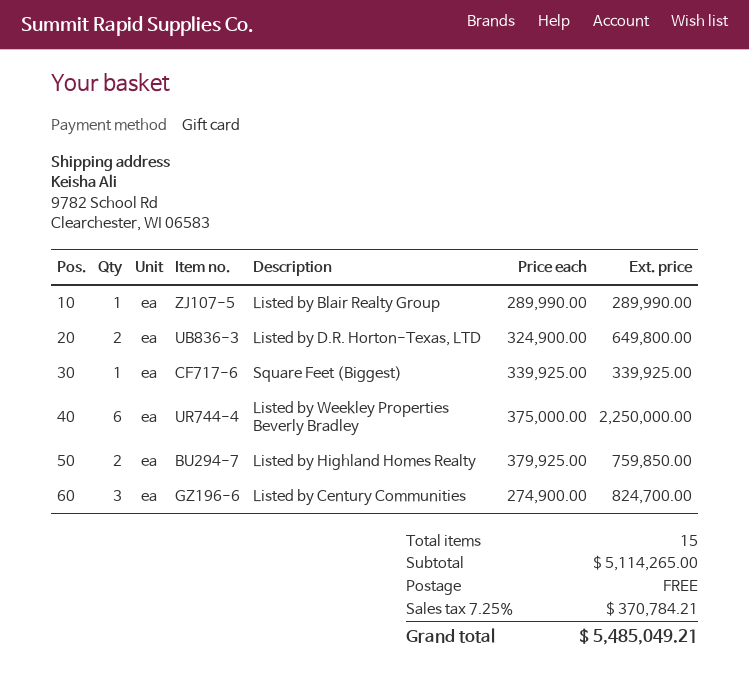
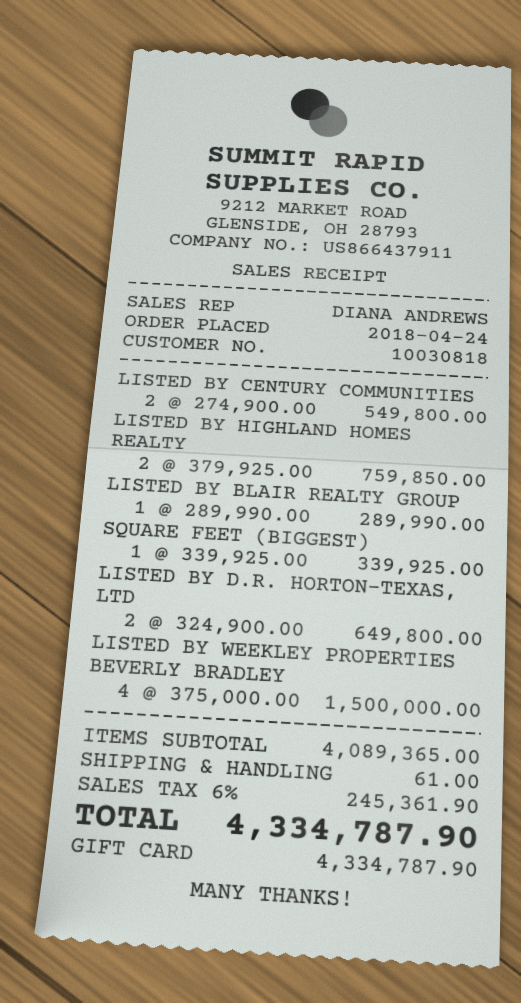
Listed by Weekley Properties Beverly Bradley: 6 x 375000.00 = 2250000.00 -> 4 x 375000.00 = 1500000.00
Listed by Century Communities: 3 x 274900.00 = 824700.00 -> 2 x 274900.00 = 549800.00
subtotal: 5114265.00 -> 4089365.00
shipping: 0.00 -> 61.00
tax: 7.25% = 370784.21 -> 6% = 245361.90
total: 5485049.21 -> 4334787.90

